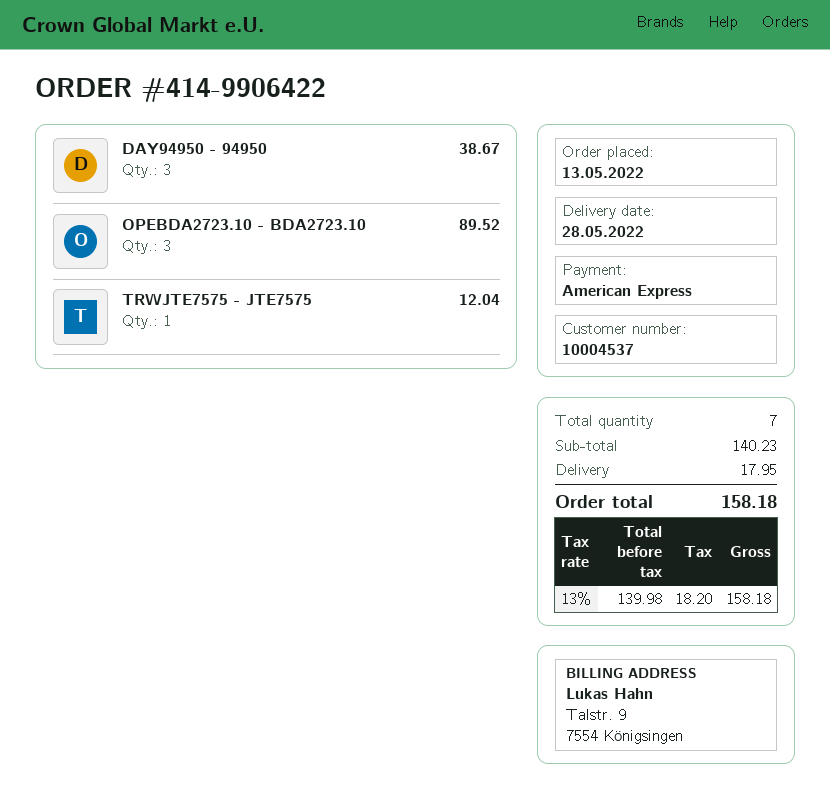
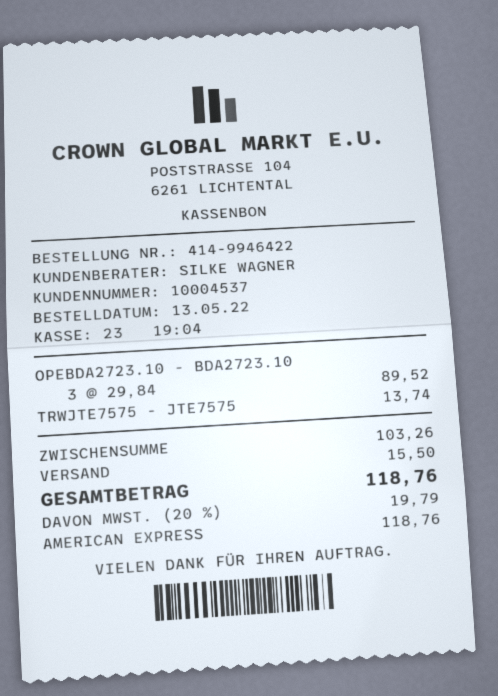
order number: 414-9906422 -> 414-9946422
DAY94950 - 94950: 3 for 38.67 -> none
TRWJTE7575 - JTE7575: 1 for 12.04 -> 1 for 13.74
subtotal: 140.23 -> 103.26
shipping: 17.95 -> 15.50
tax: 13% = 18.20 -> 20% = 19.79
total: 158.18 -> 118.76

